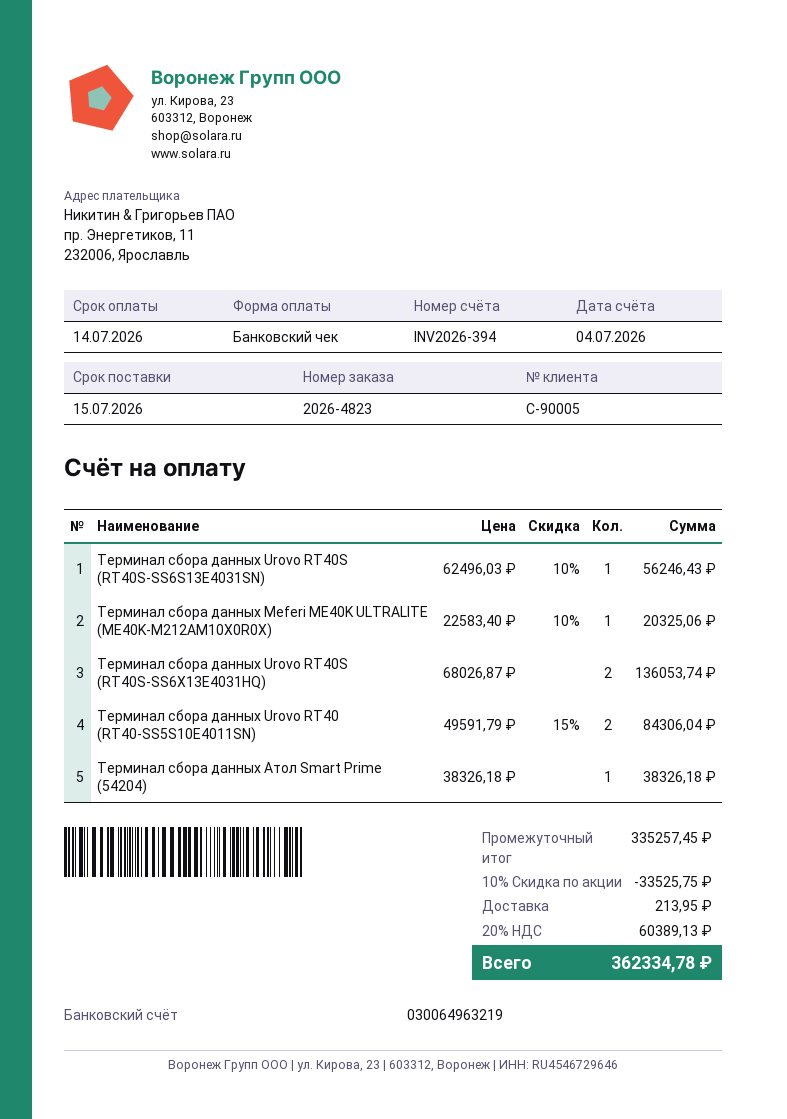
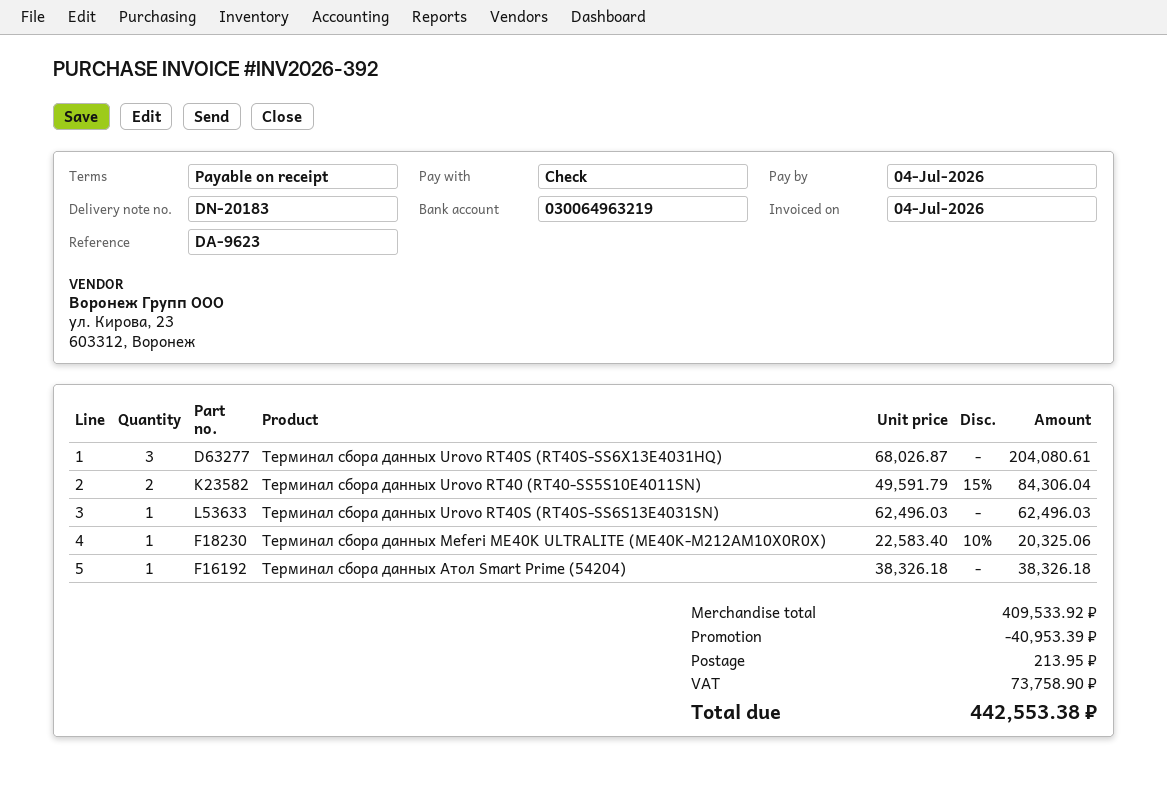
invoice number: INV2026-394 -> INV2026-392
due date: 2026-07-14 -> 2026-07-04
Терминал сбора данных Urovo RT40S (RT40S-SS6S13E4031SN): 1 x 62496.03 - 10% = 56246.43 -> 1 x 62496.03 = 62496.03
Терминал сбора данных Urovo RT40S (RT40S-SS6X13E4031HQ): 2 x 68026.87 = 136053.74 -> 3 x 68026.87 = 204080.61
subtotal: 335257.45 -> 409533.92
discount: 33525.75 -> 40953.39
tax: 60389.13 -> 73758.90
total: 362334.78 -> 442553.38

